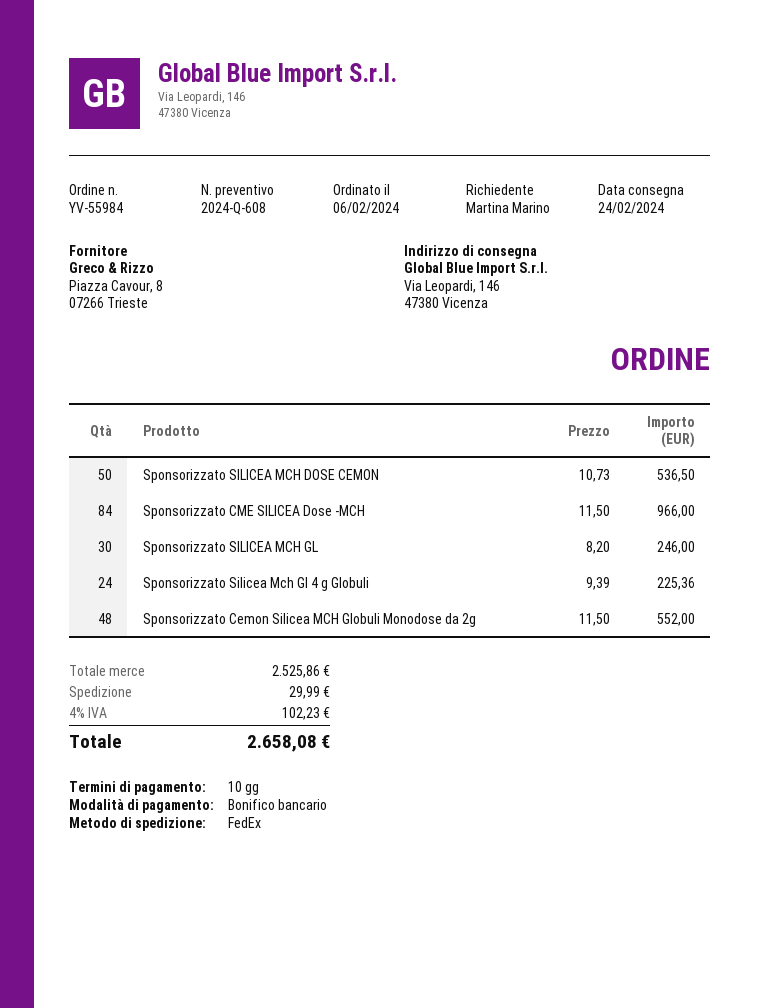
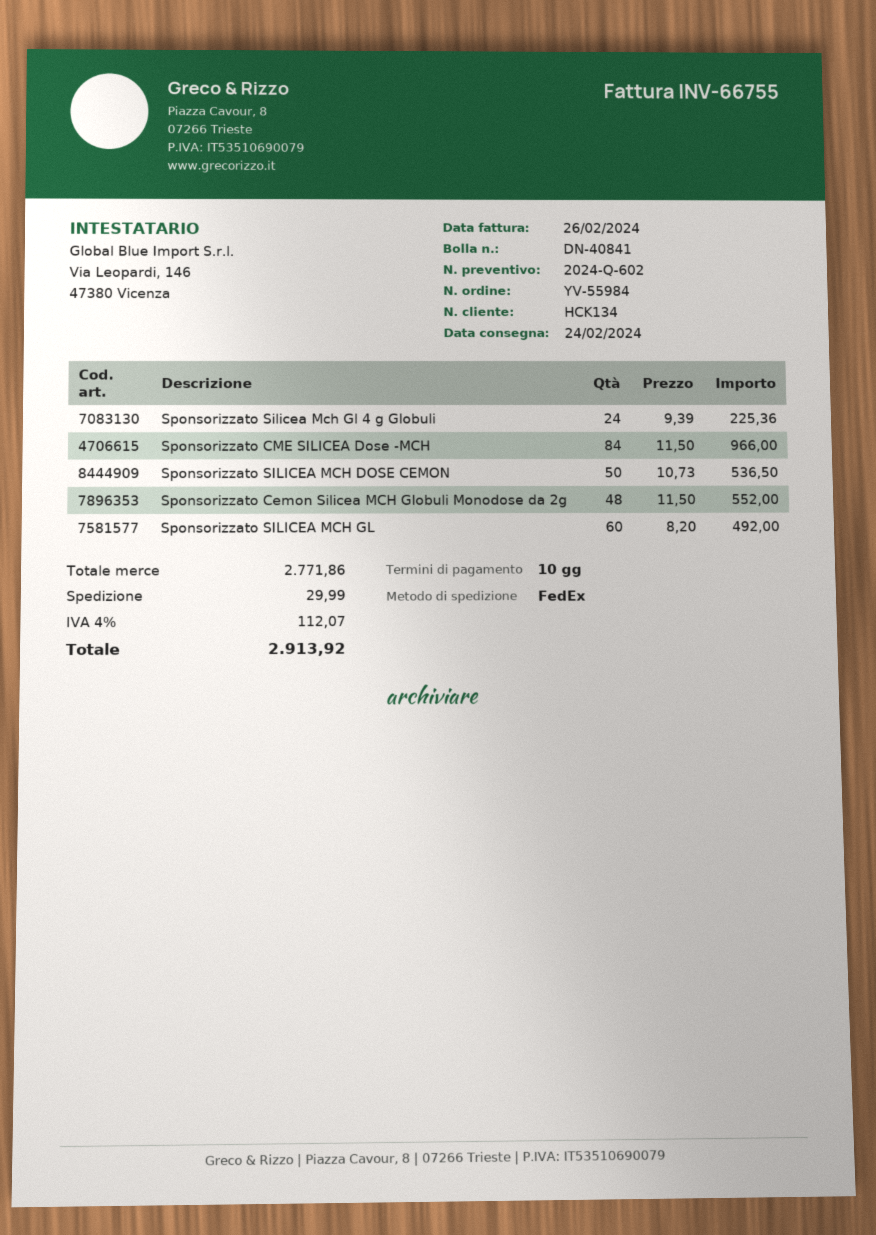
quote number: 2024-Q-608 -> 2024-Q-602
Sponsorizzato SILICEA MCH GL: 30 x 8.20 = 246.00 -> 60 x 8.20 = 492.00
subtotal: 2525.86 -> 2771.86
tax: 4% = 102.23 -> 4% = 112.07
total: 2658.08 -> 2913.92

